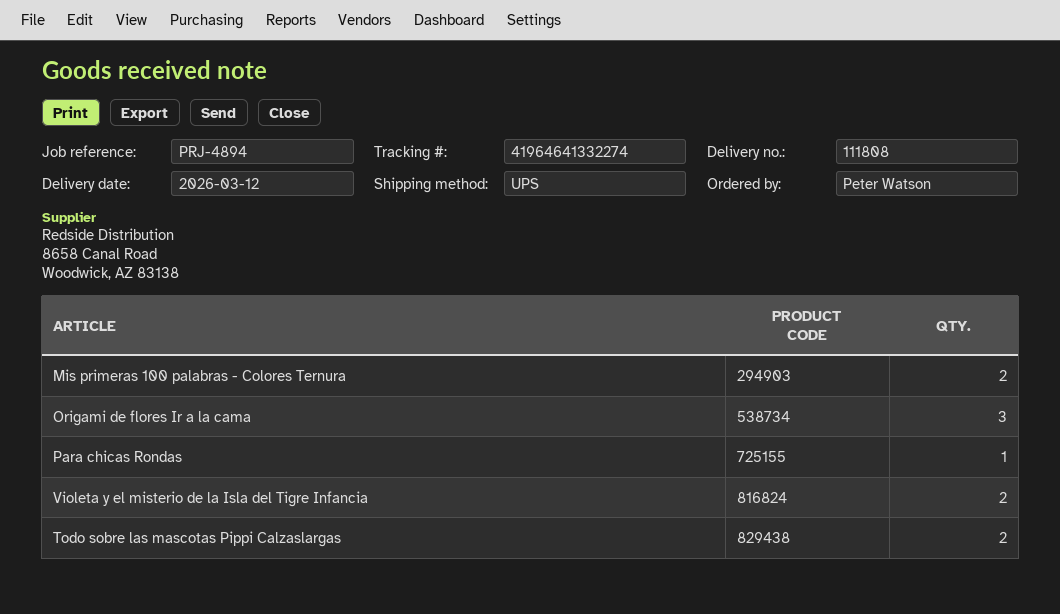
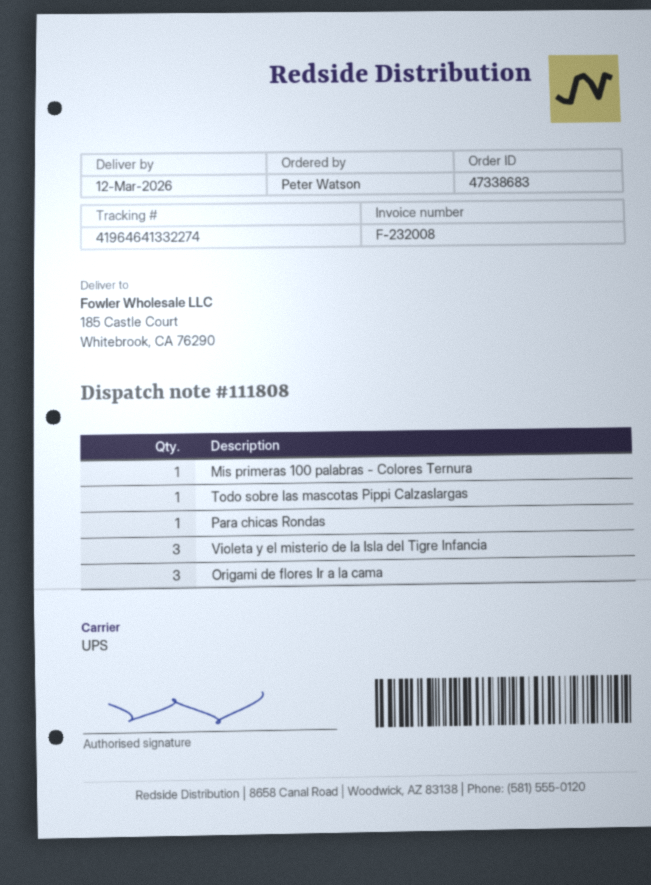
Mis primeras 100 palabras - Colores Ternura: 2 -> 1
Violeta y el misterio de la Isla del Tigre Infancia: 2 -> 3
Todo sobre las mascotas Pippi Calzaslargas: 2 -> 1

